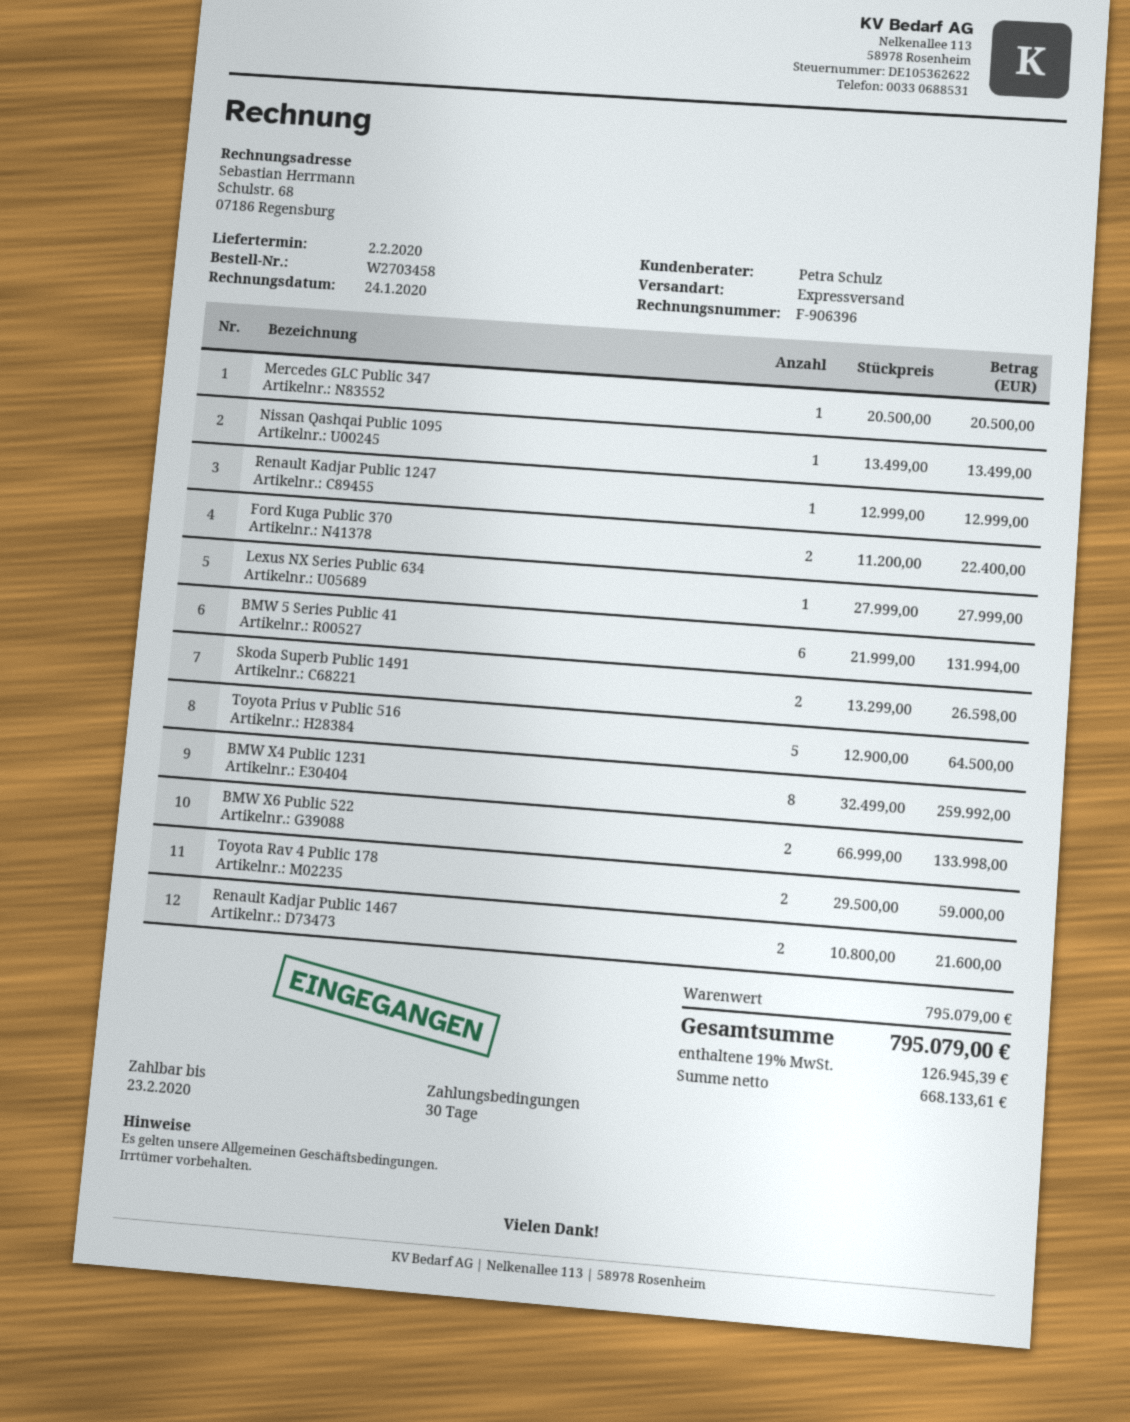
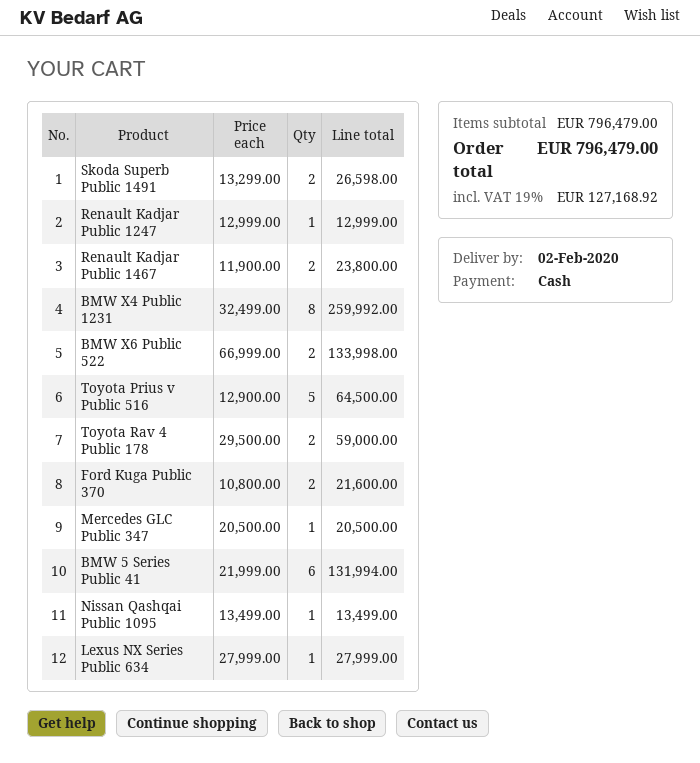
Ford Kuga Public 370: 2 x 11200.00 = 22400.00 -> 2 x 10800.00 = 21600.00
Renault Kadjar Public 1467: 2 x 10800.00 = 21600.00 -> 2 x 11900.00 = 23800.00
subtotal: 795079.00 -> 796479.00
tax: 19% = 126945.39 -> 19% = 127168.92
total: 795079.00 -> 796479.00

